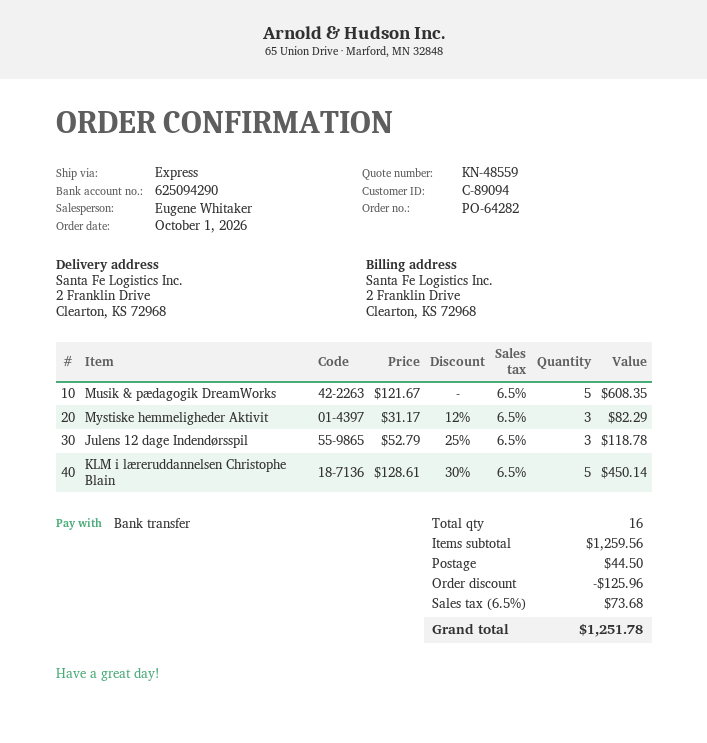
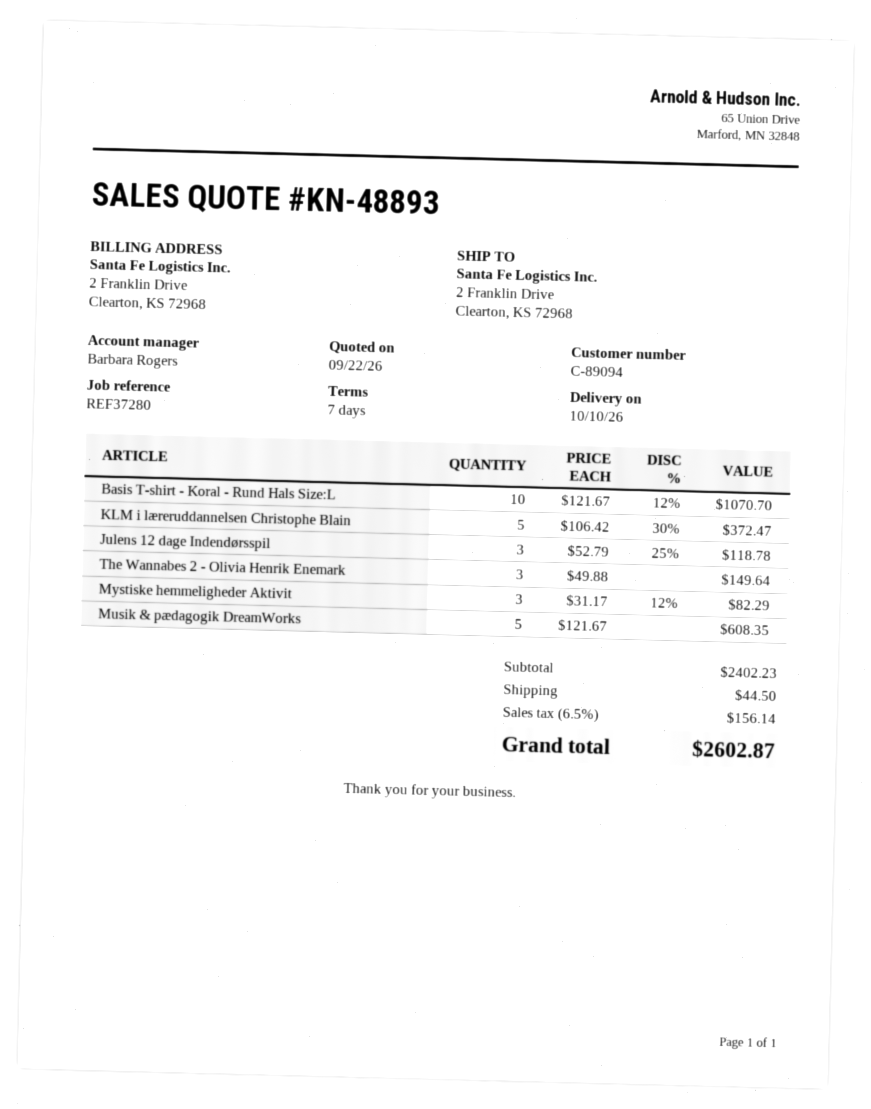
quote number: KN-48559 -> KN-48893
sales rep: Eugene Whitaker -> Barbara Rogers
KLM i læreruddannelsen Christophe Blain: 5 x 128.61 - 30% = 450.14 -> 5 x 106.42 - 30% = 372.47
Basis T-shirt - Koral - Rund Hals Size:L: none -> 10 x 121.67 - 12% = 1070.70
The Wannabes 2 - Olivia Henrik Enemark: none -> 3 x 49.88 = 149.64
subtotal: 1259.56 -> 2402.23
discount: 125.96 -> none
tax: 6.5% = 73.68 -> 6.5% = 156.14
total: 1251.78 -> 2602.87

